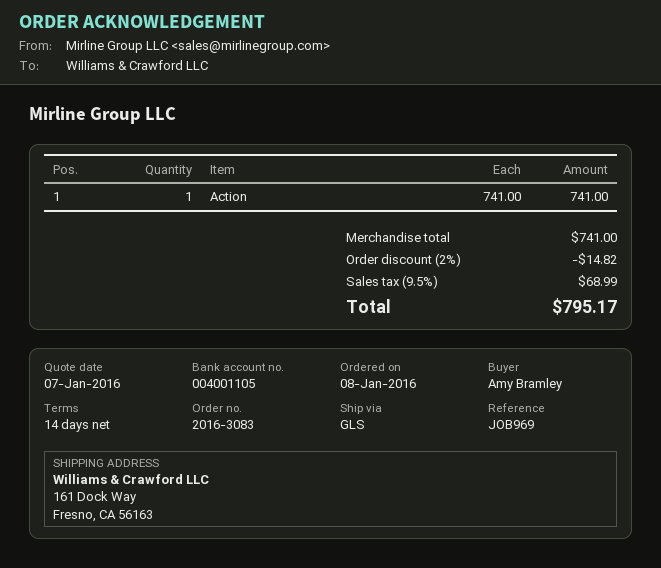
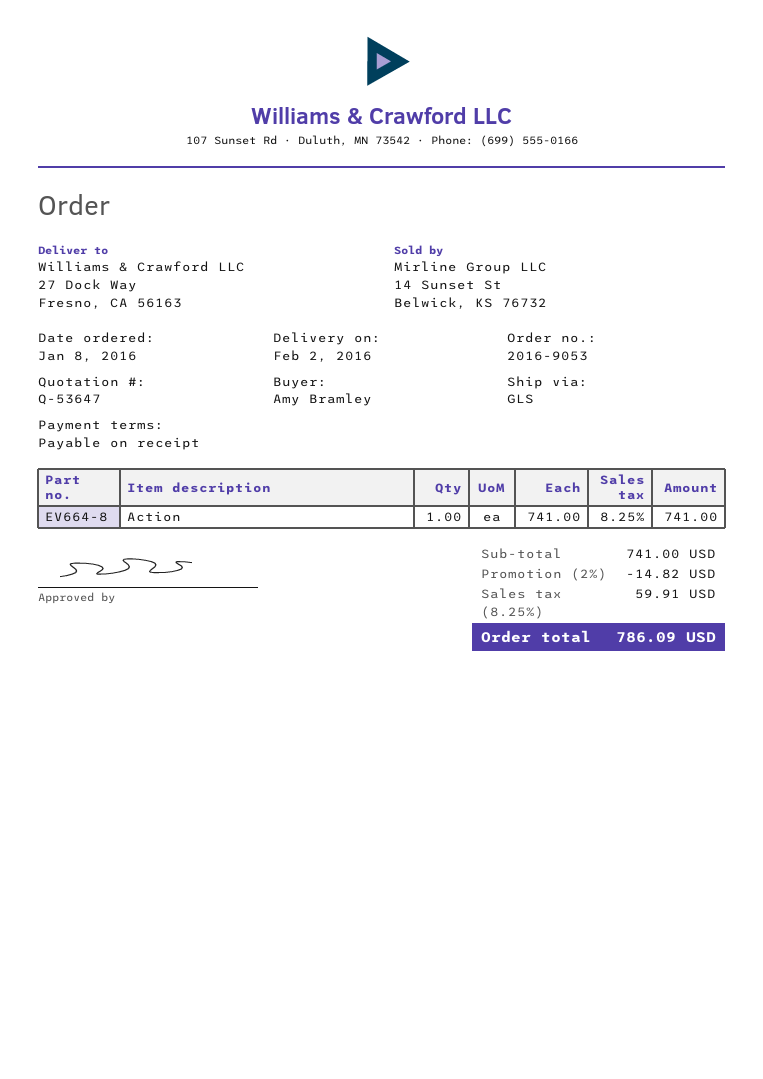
order number: 2016-3083 -> 2016-9053
payment terms: 14 days -> on receipt
ship to: 161 Dock Way, Fresno, CA 56163 -> 27 Dock Way, Fresno, CA 56163
tax: 9.5% = 68.99 -> 8.25% = 59.91
total: 795.17 -> 786.09

